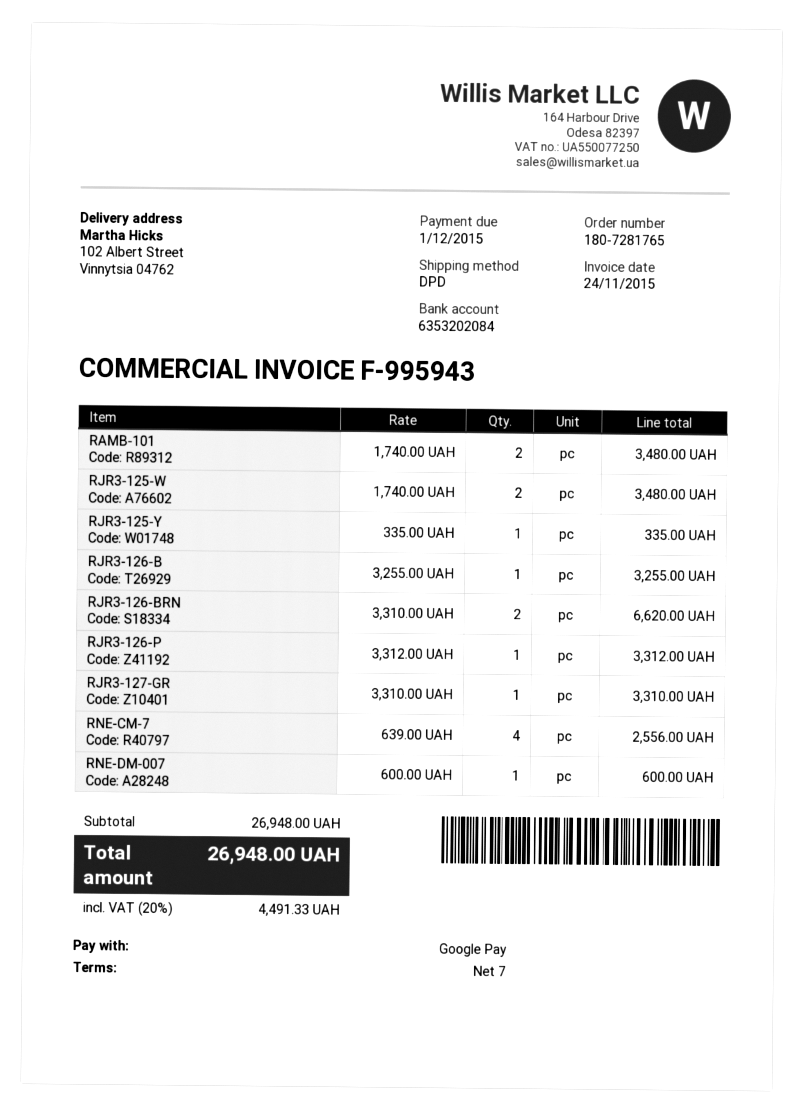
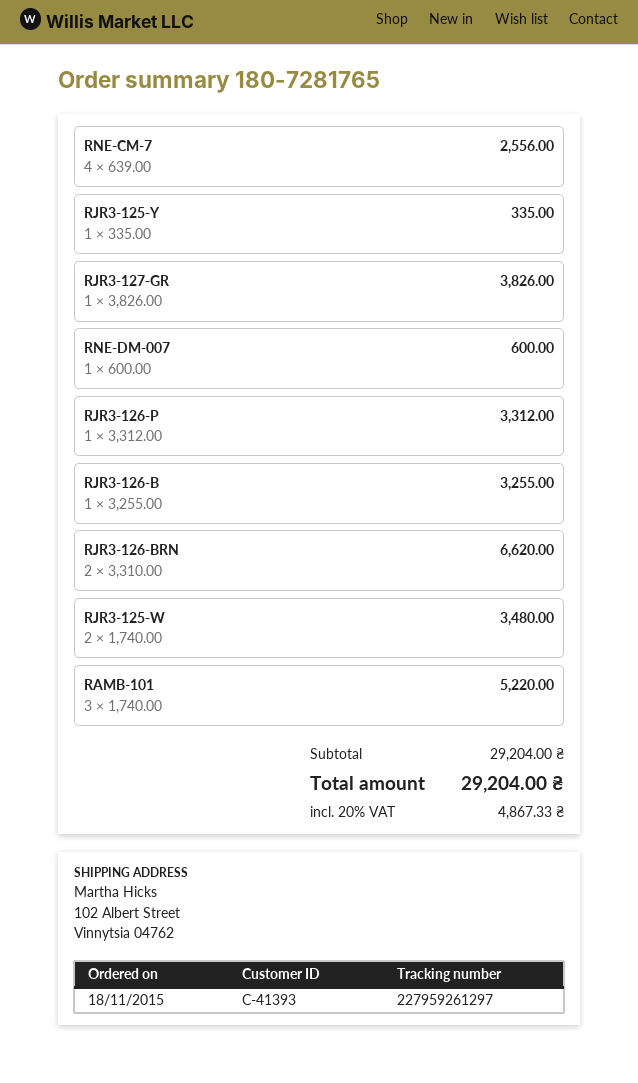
RAMB-101: 2 x 1740.00 = 3480.00 -> 3 x 1740.00 = 5220.00
RJR3-127-GR: 1 x 3310.00 = 3310.00 -> 1 x 3826.00 = 3826.00
subtotal: 26948.00 -> 29204.00
tax: 20% = 4491.33 -> 20% = 4867.33
total: 26948.00 -> 29204.00

